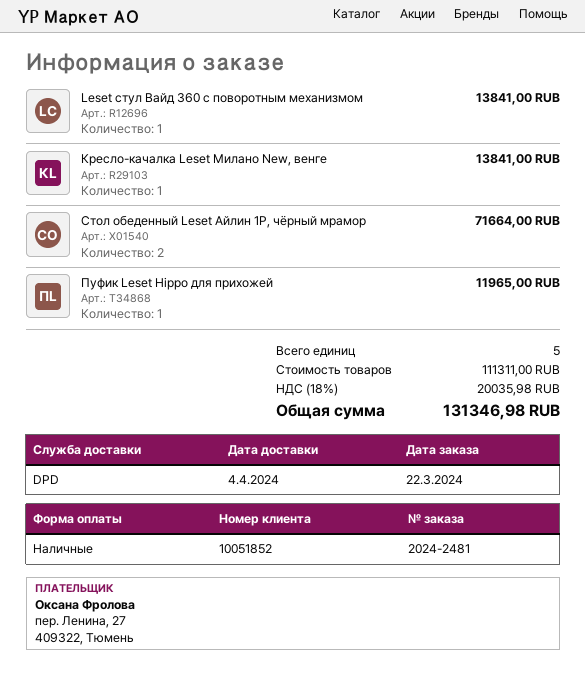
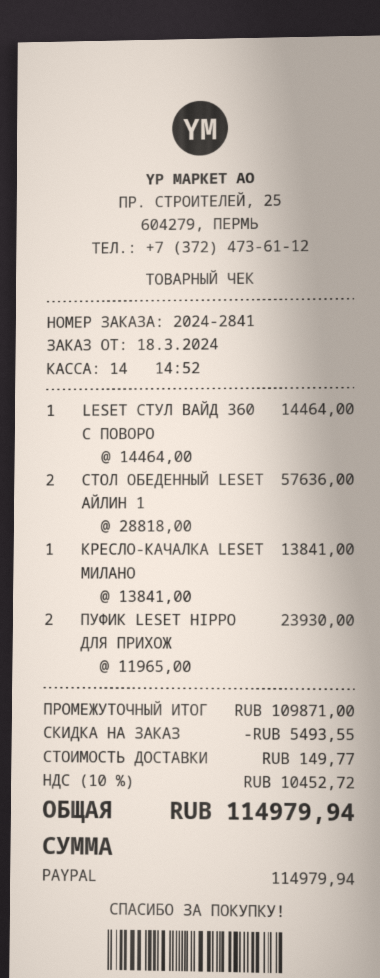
order number: 2024-2481 -> 2024-2841
order date: 2024-03-22 -> 2024-03-18
payment method: cash -> PayPal
Leset стул Вайд 360 с поворотным механизмом: 1 for 13841.00 -> 1 for 14464.00
Стол обеденный Leset Айлин 1Р, чёрный мрамор: 2 for 71664.00 -> 2 for 57636.00
Пуфик Leset Hippo для прихожей: 1 for 11965.00 -> 2 for 23930.00
subtotal: 111311.00 -> 109871.00
discount: none -> 5493.55
shipping: none -> 149.77
tax: 18% = 20035.98 -> 10% = 10452.72
total: 131346.98 -> 114979.94

